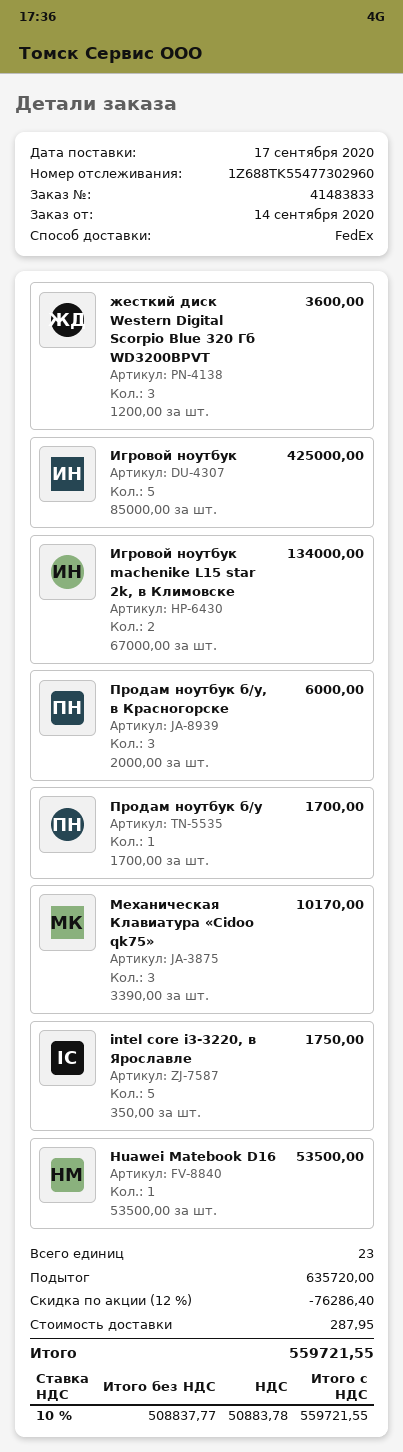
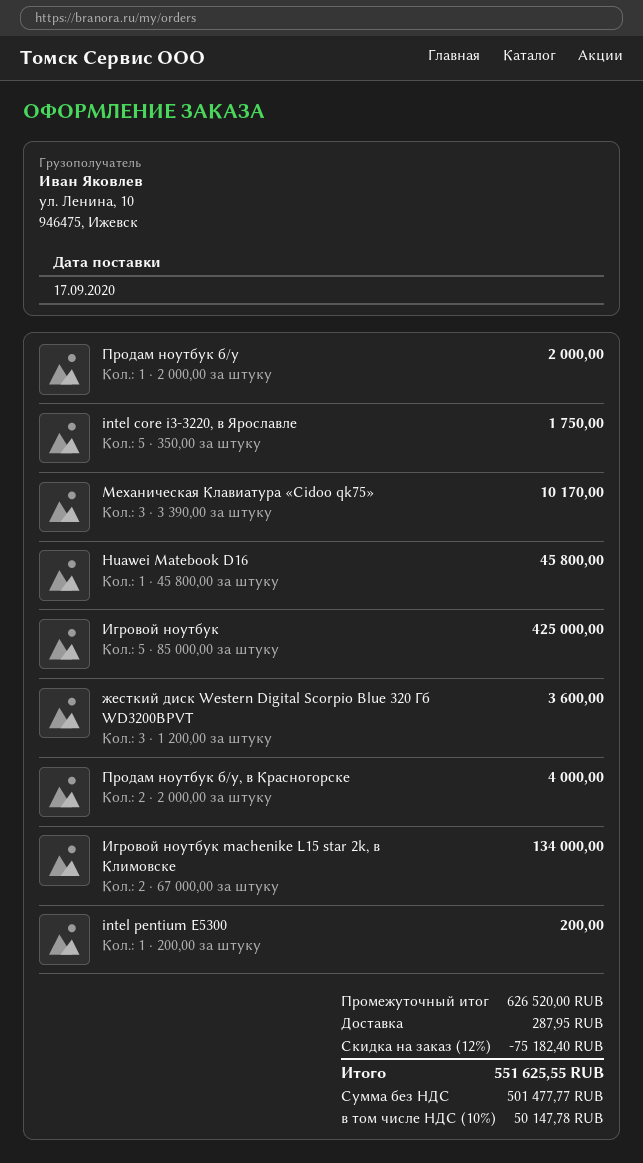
Продам ноутбук б/у, в Красногорске: 3 x 2000.00 = 6000.00 -> 2 x 2000.00 = 4000.00
Продам ноутбук б/у: 1 x 1700.00 = 1700.00 -> 1 x 2000.00 = 2000.00
Huawei Matebook D16: 1 x 53500.00 = 53500.00 -> 1 x 45800.00 = 45800.00
intel pentium E5300: none -> 1 x 200.00 = 200.00
subtotal: 635720.00 -> 626520.00
discount: 12% = 76286.40 -> 12% = 75182.40
net: 508837.77 -> 501477.77
tax: 10% = 50883.78 -> 10% = 50147.78
total: 559721.55 -> 551625.55

